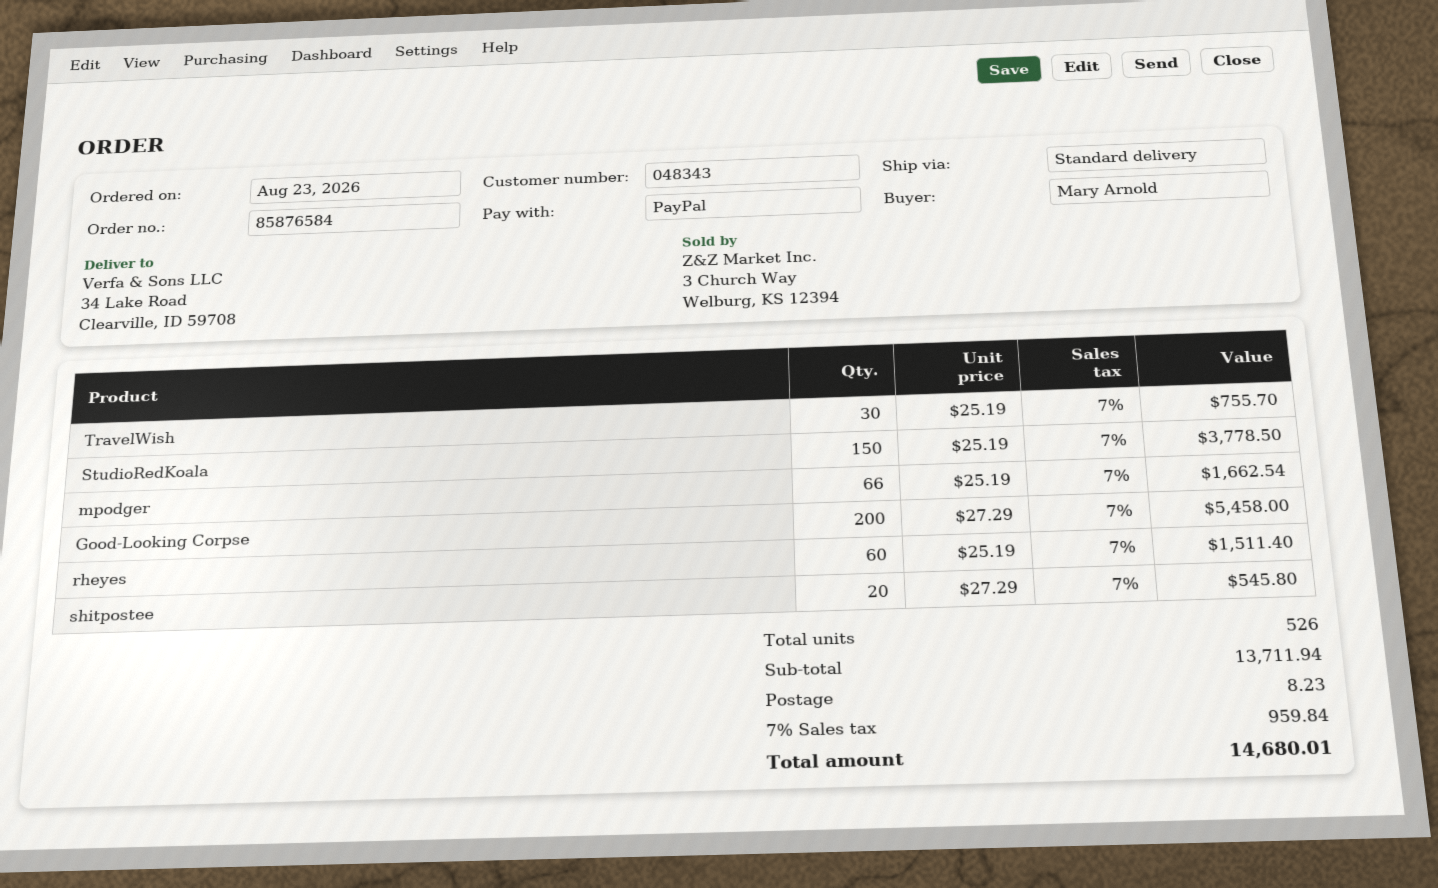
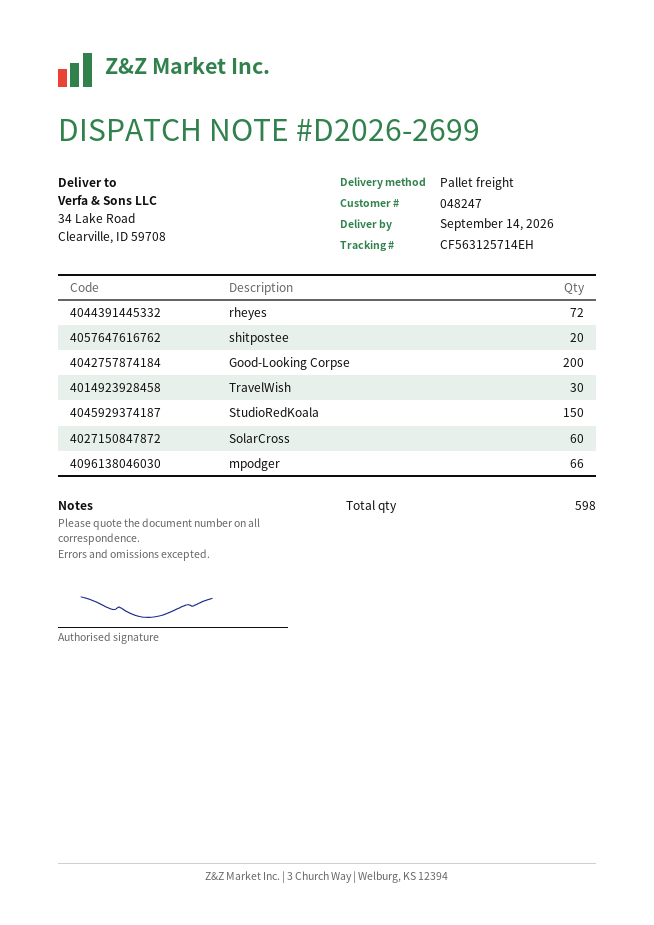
customer number: 048343 -> 048247
shipping method: standard -> pallet freight
rheyes: 60 -> 72
SolarCross: none -> 60
total quantity: 526 -> 598

